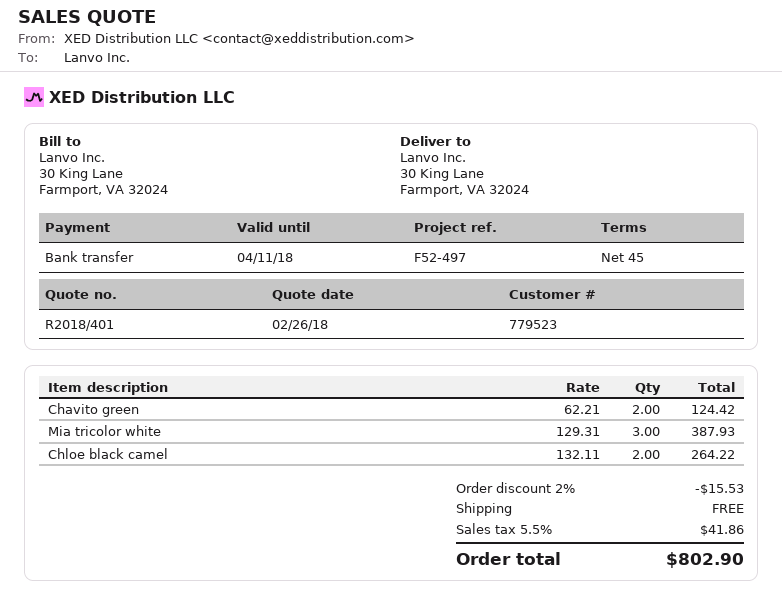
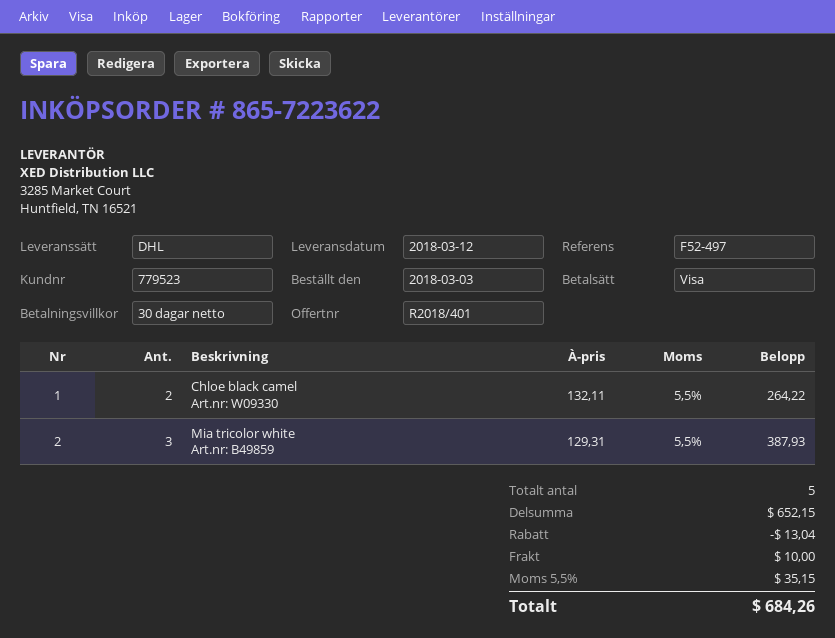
payment terms: 45 days -> 30 days
payment method: bank transfer -> Visa
Chavito green: 2 x 62.21 = 124.42 -> none
discount: 15.53 -> 13.04
shipping: 0.00 -> 10.00
tax: 5.5% = 41.86 -> 5.5% = 35.15
total: 802.90 -> 684.26

